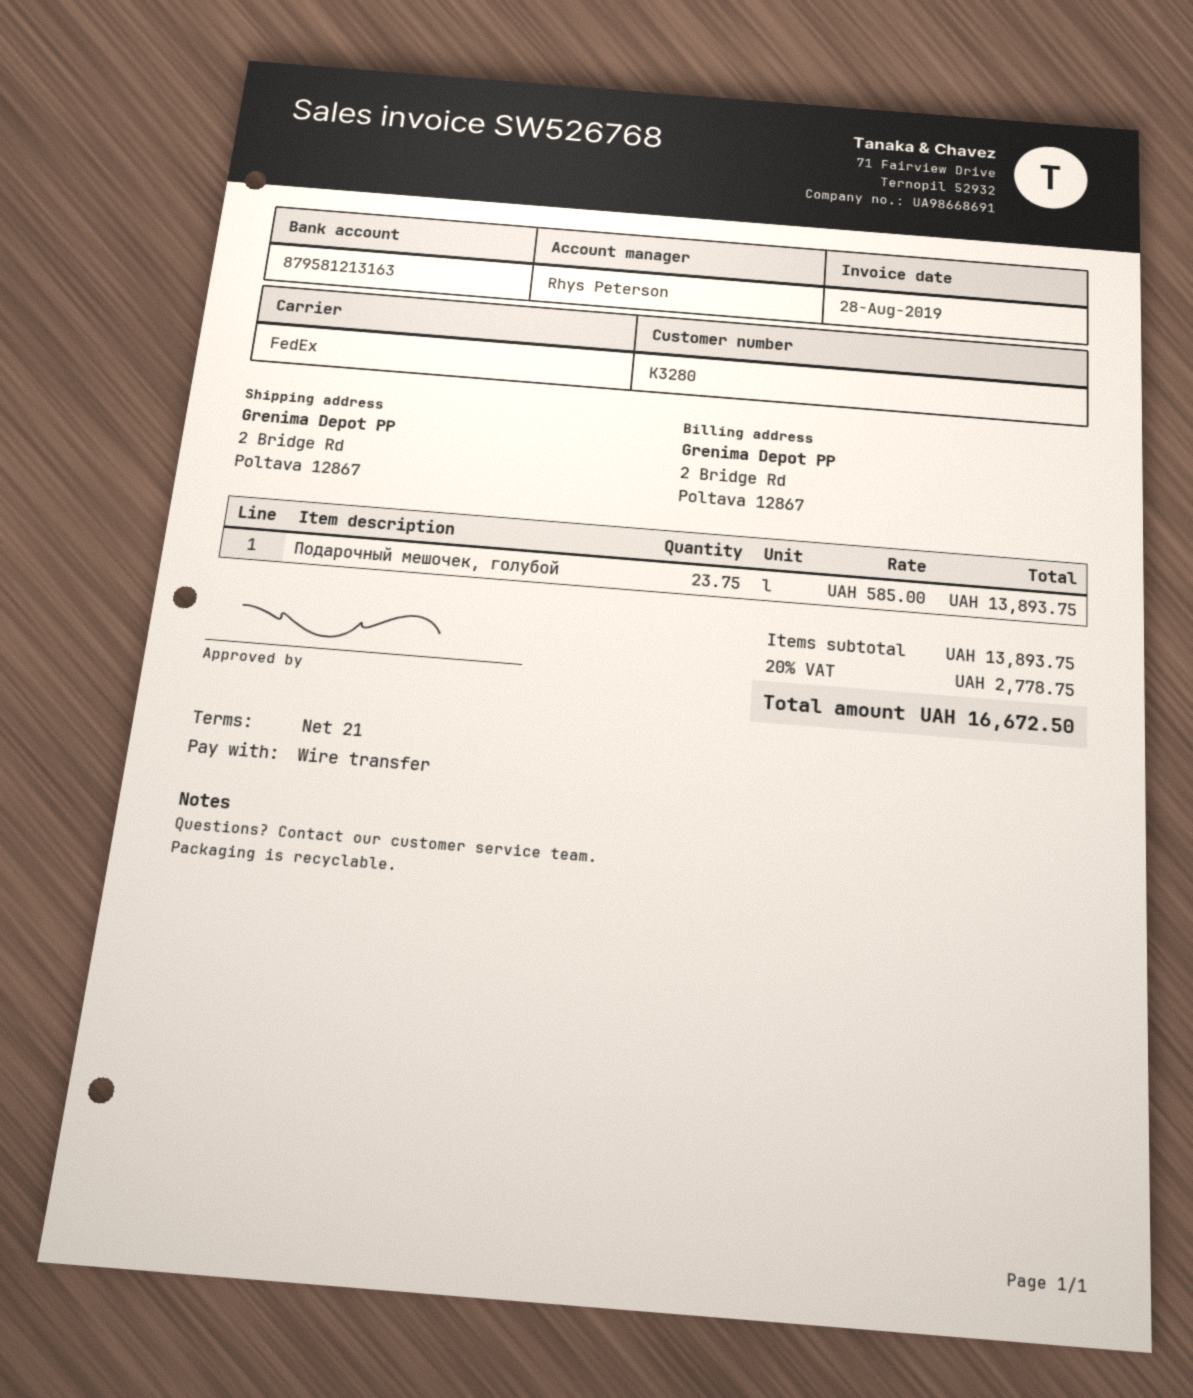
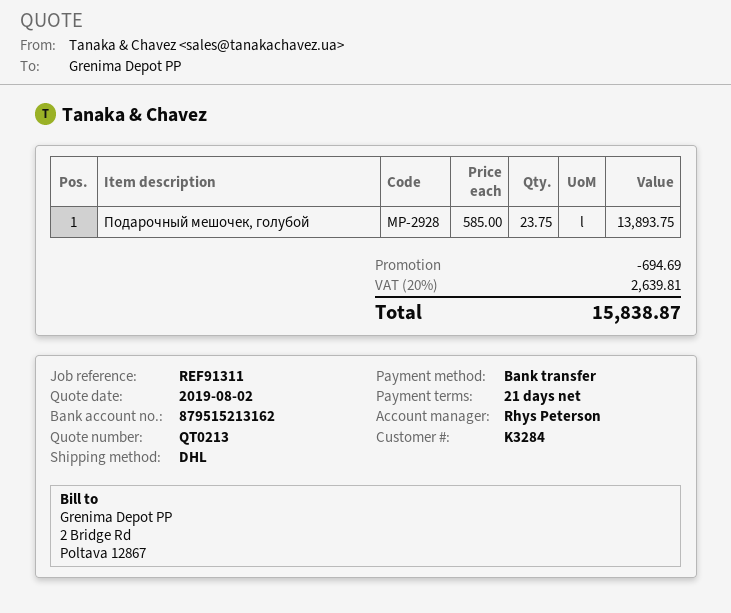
customer number: K3280 -> K3284
bank account: 879581213163 -> 879515213162
shipping method: FedEx -> DHL
discount: none -> 694.69
tax: 20% = 2778.75 -> 20% = 2639.81
total: 16672.50 -> 15838.87

